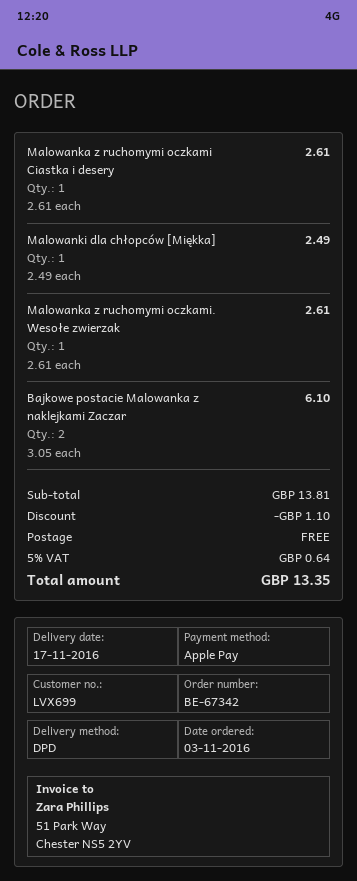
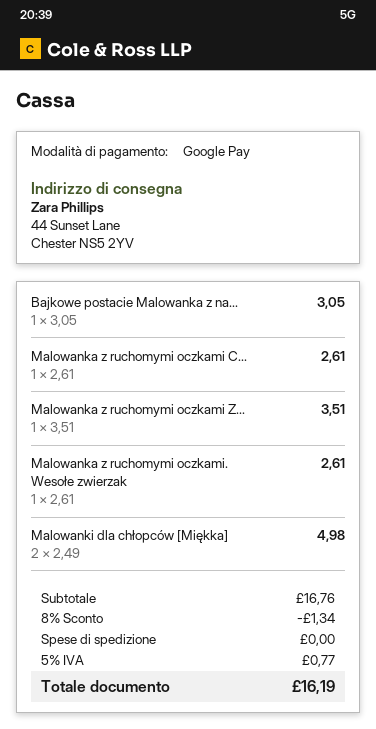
payment method: Apple Pay -> Google Pay
Malowanki dla chłopców [Miękka]: 1 x 2.49 = 2.49 -> 2 x 2.49 = 4.98
Bajkowe postacie Malowanka z naklejkami Zaczar: 2 x 3.05 = 6.10 -> 1 x 3.05 = 3.05
Malowanka z ruchomymi oczkami Z...: none -> 1 x 3.51 = 3.51
subtotal: 13.81 -> 16.76
discount: 1.10 -> 1.34
tax: 5% = 0.64 -> 5% = 0.77
total: 13.35 -> 16.19

